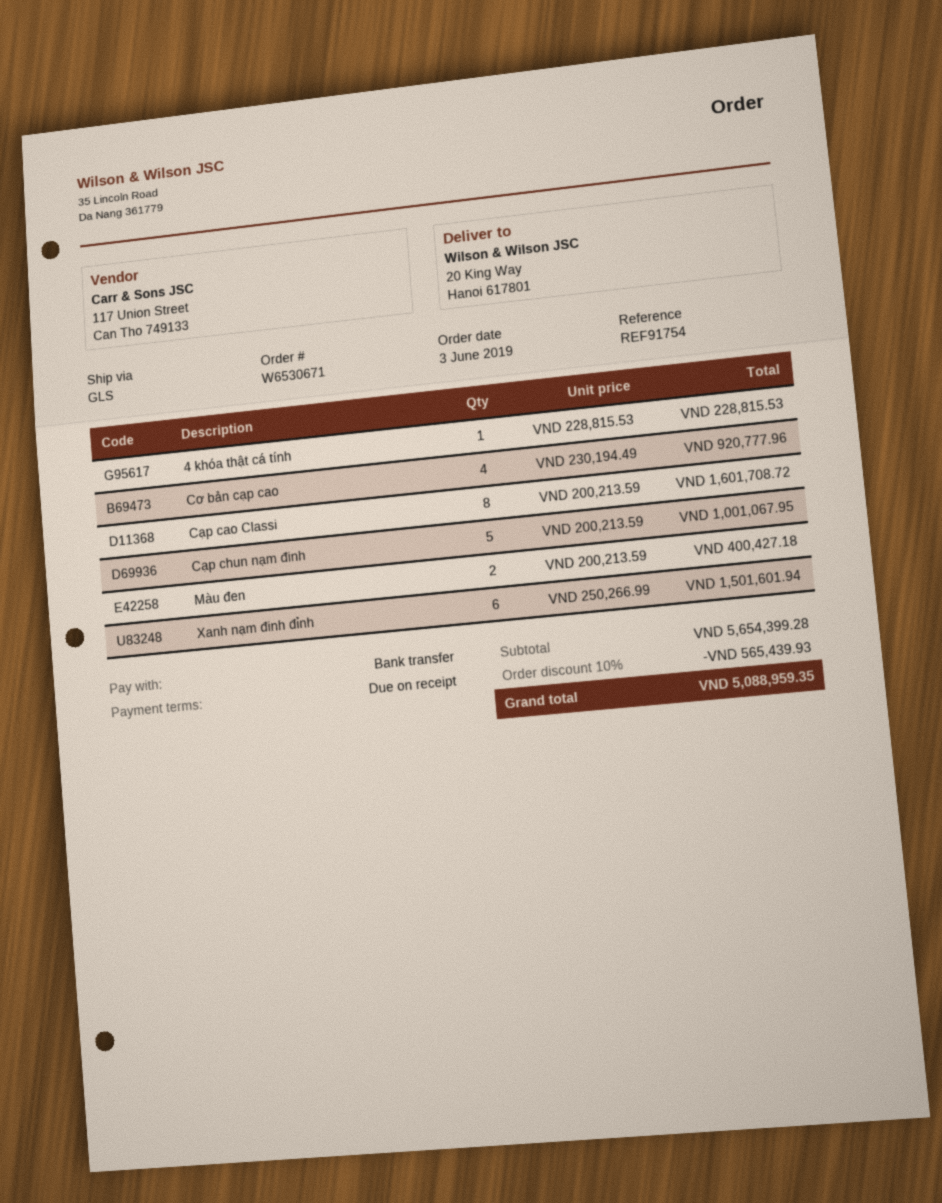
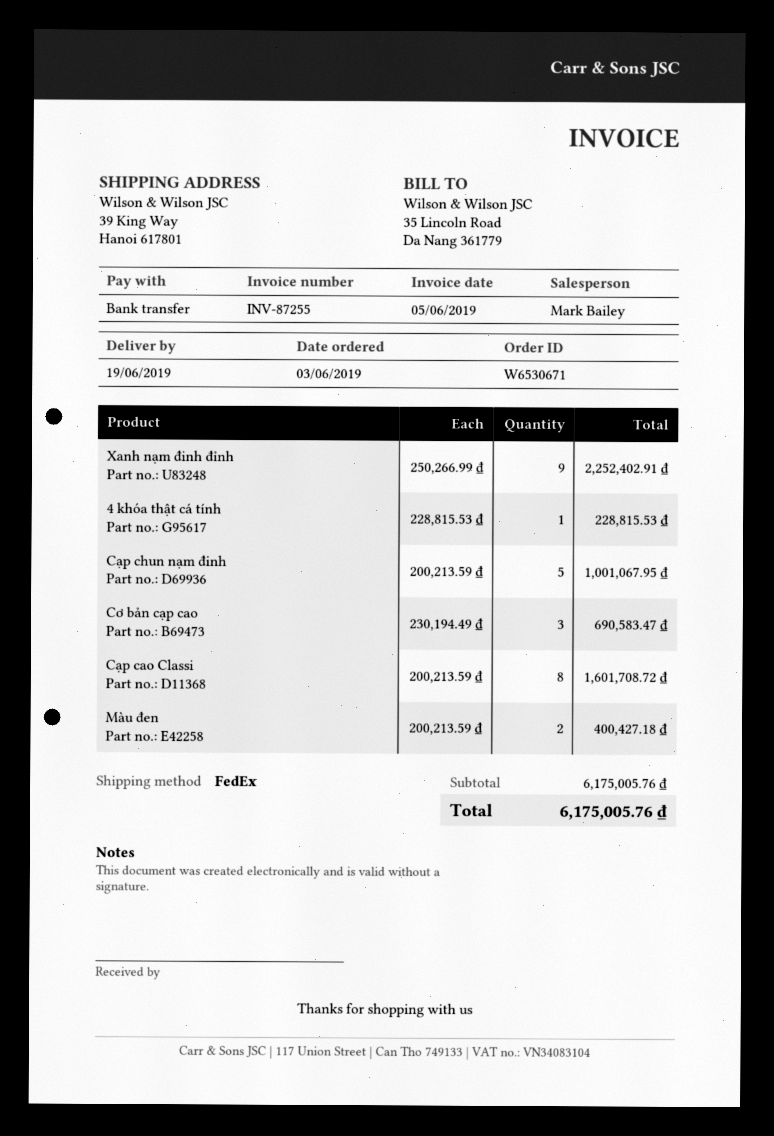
shipping method: GLS -> FedEx
ship to: 20 King Way, Hanoi 617801 -> 39 King Way, Hanoi 617801
Cơ bản cạp cao: 4 x 230194.49 = 920777.96 -> 3 x 230194.49 = 690583.47
Xanh nạm đinh đỉnh: 6 x 250266.99 = 1501601.94 -> 9 x 250266.99 = 2252402.91
subtotal: 5654399.28 -> 6175005.76
discount: 10% = 565439.93 -> none
total: 5088959.35 -> 6175005.76

